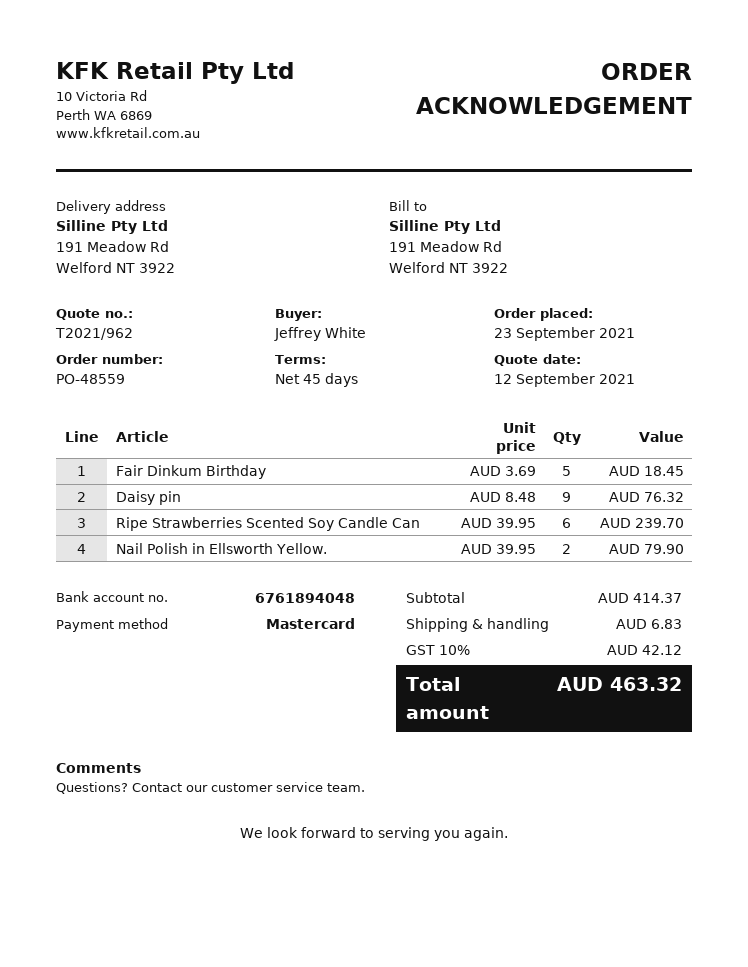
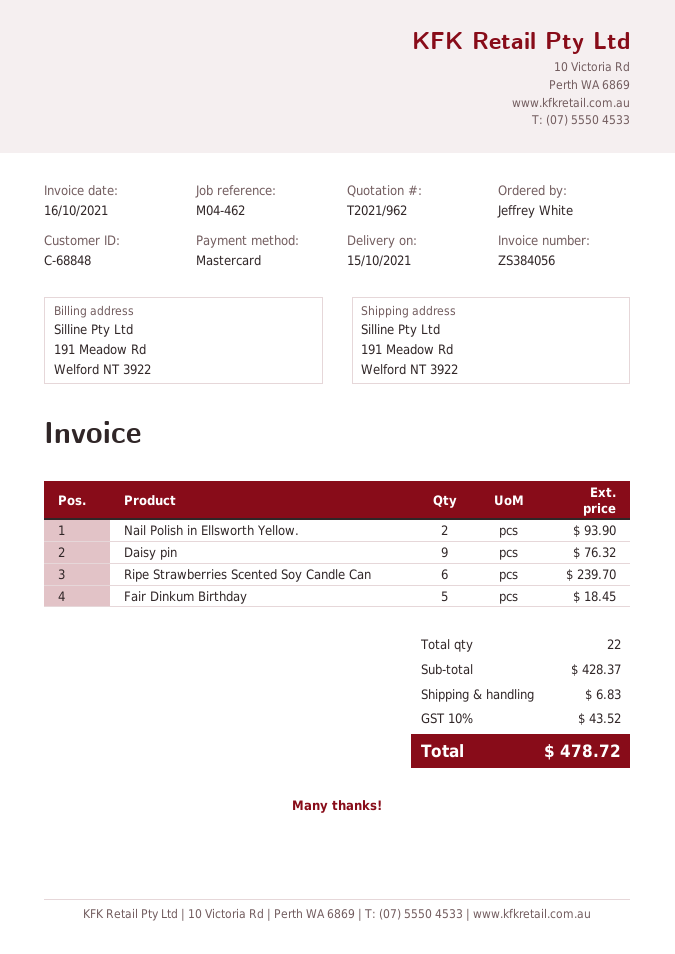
Nail Polish in Ellsworth Yellow.: 2 for 79.90 -> 2 for 93.90
subtotal: 414.37 -> 428.37
tax: 10% = 42.12 -> 10% = 43.52
total: 463.32 -> 478.72

